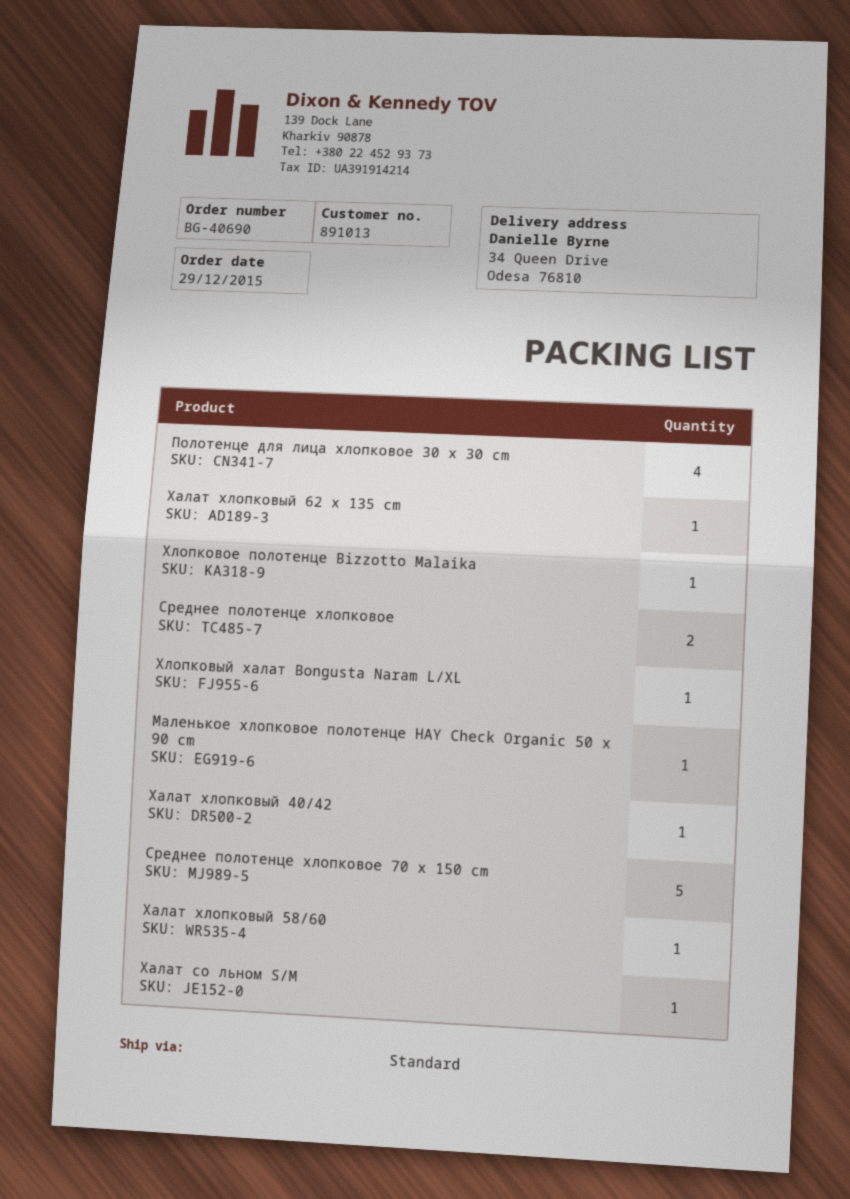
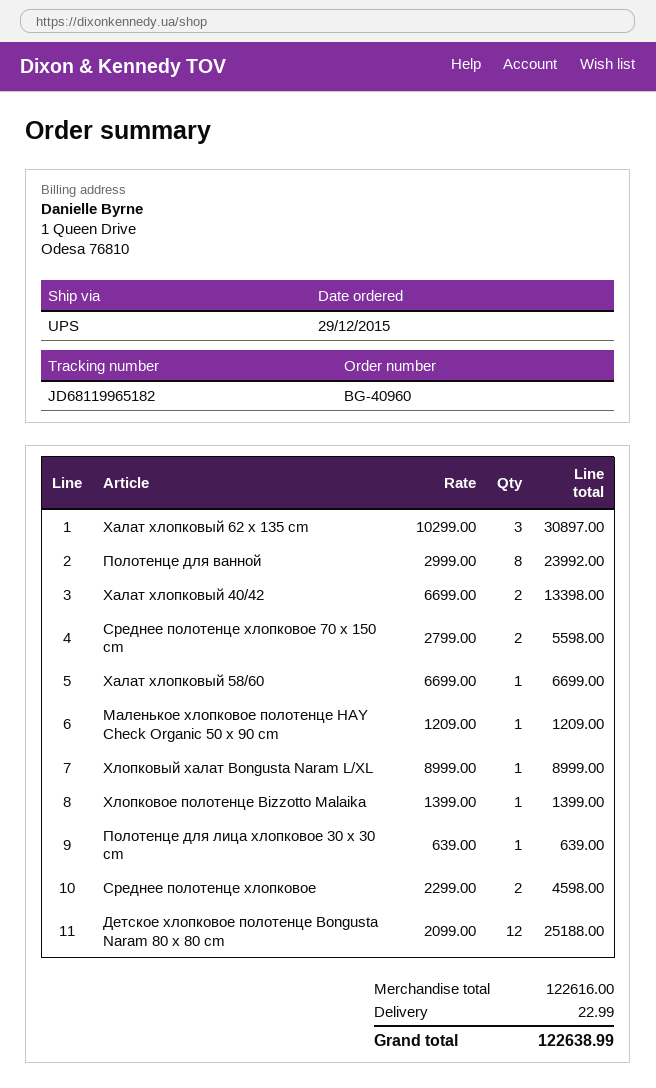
order number: BG-40690 -> BG-40960
shipping method: standard -> UPS
Полотенце для лица хлопковое 30 x 30 cm: 4 -> 1
Халат хлопковый 62 x 135 cm: 1 -> 3
Халат хлопковый 40/42: 1 -> 2
Среднее полотенце хлопковое 70 x 150 cm: 5 -> 2
Халат со льном S/M: 1 -> none
Полотенце для ванной: none -> 8
Детское хлопковое полотенце Bongusta Naram 80 x 80 cm: none -> 12

